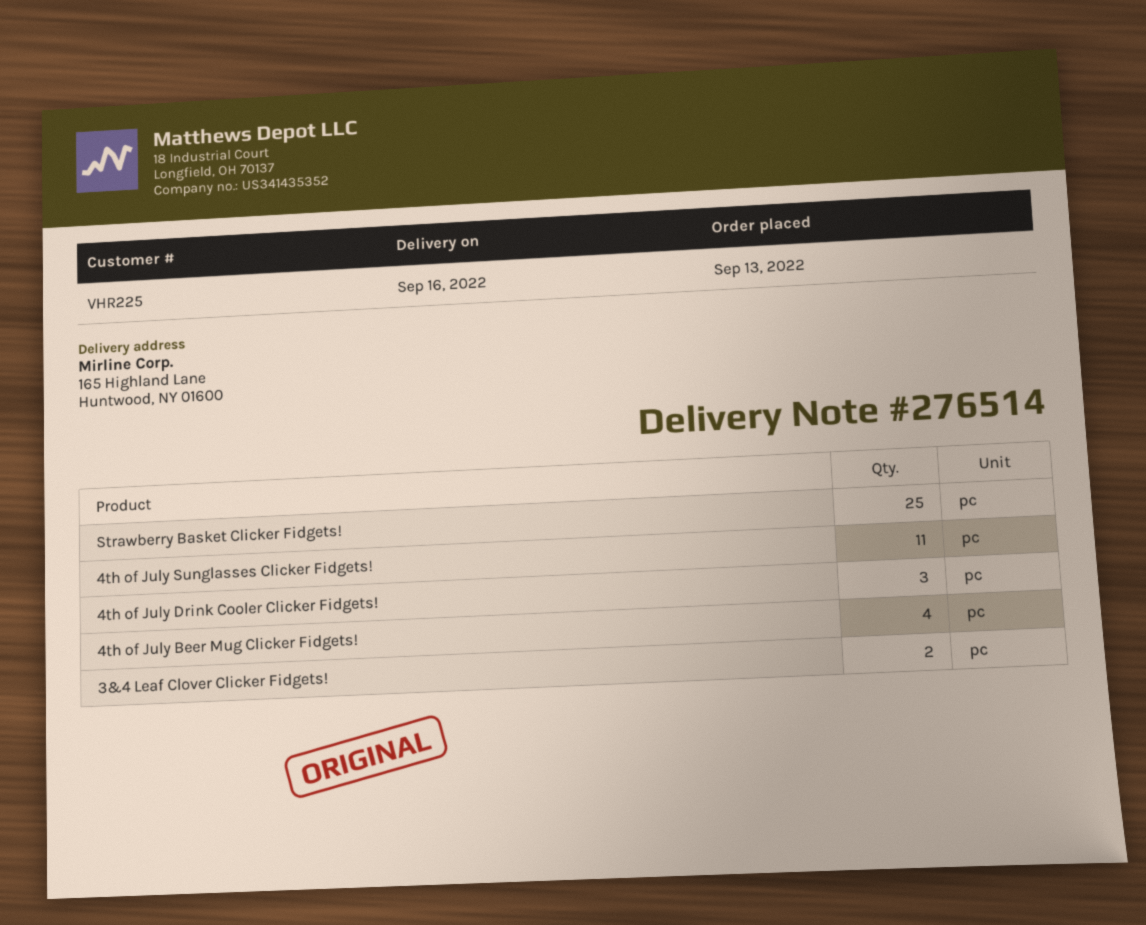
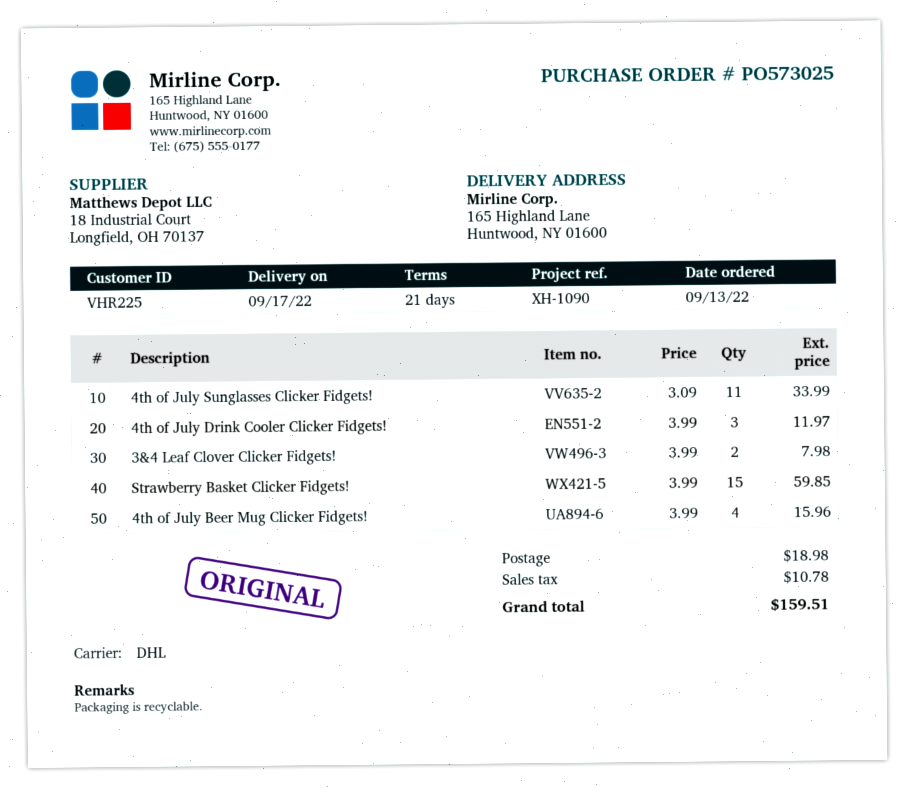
delivery date: 2022-09-16 -> 2022-09-17
Strawberry Basket Clicker Fidgets!: 25 -> 15

